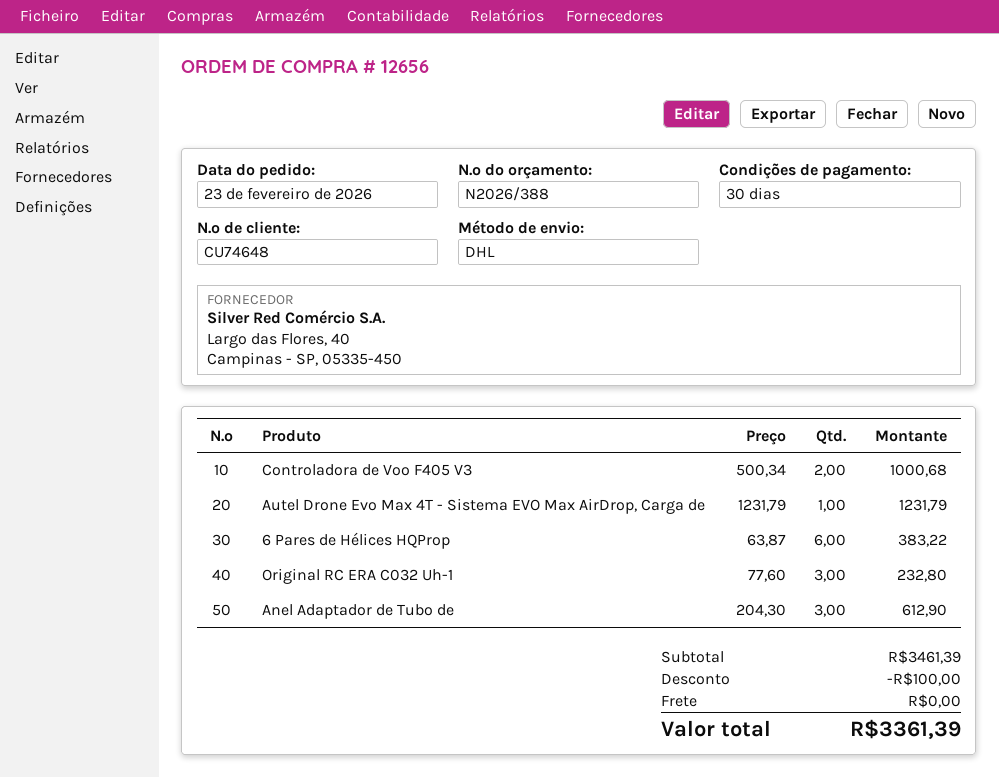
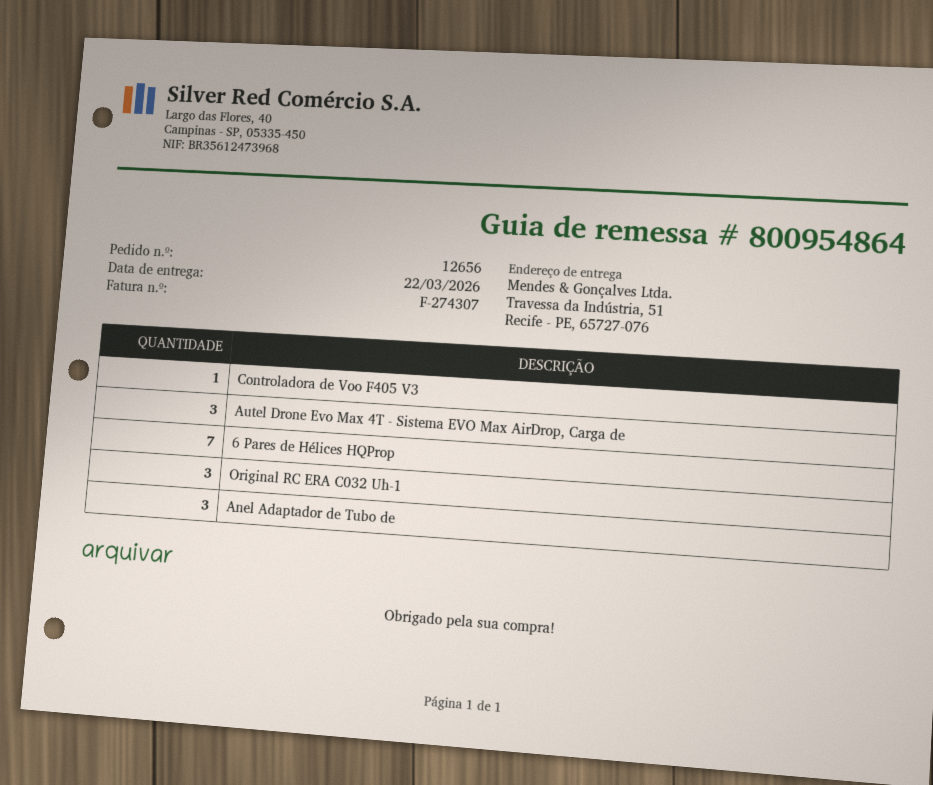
Controladora de Voo F405 V3: 2 -> 1
Autel Drone Evo Max 4T - Sistema EVO Max AirDrop, Carga de: 1 -> 3
6 Pares de Hélices HQProp: 6 -> 7

